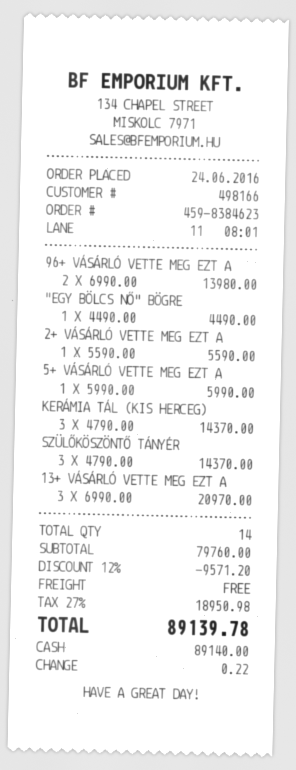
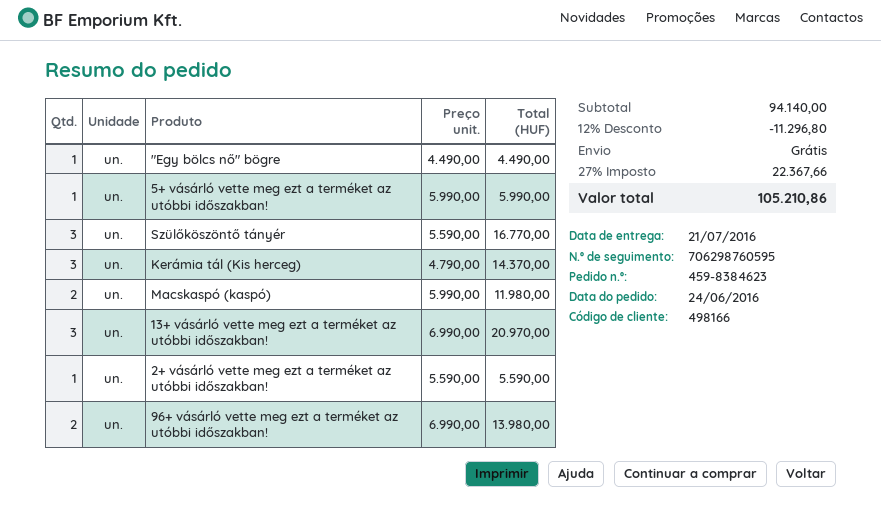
SZÜLŐKÖSZÖNTŐ TÁNYÉR: 3 x 4790.00 = 14370.00 -> 3 x 5590.00 = 16770.00
Macskaspó (kaspó): none -> 2 x 5990.00 = 11980.00
subtotal: 79760.00 -> 94140.00
discount: 12% = 9571.20 -> 12% = 11296.80
tax: 27% = 18950.98 -> 27% = 22367.66
total: 89139.78 -> 105210.86

